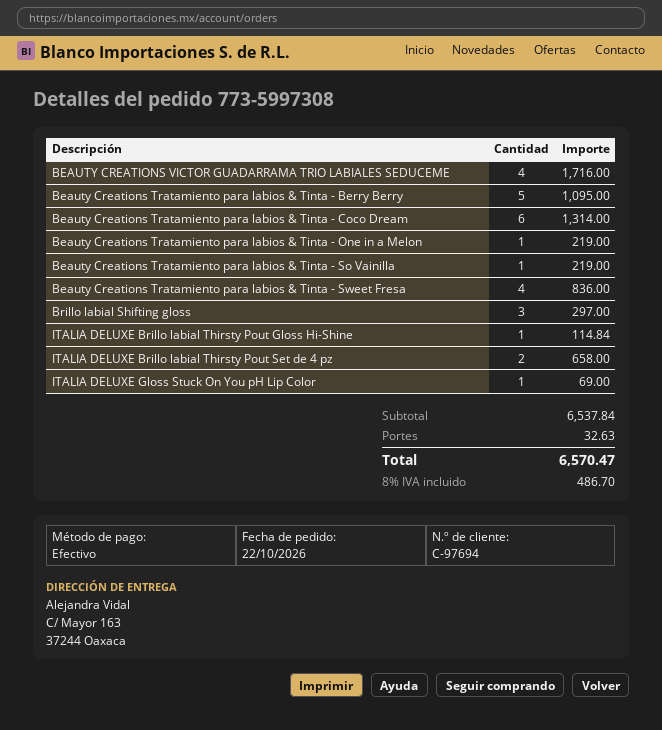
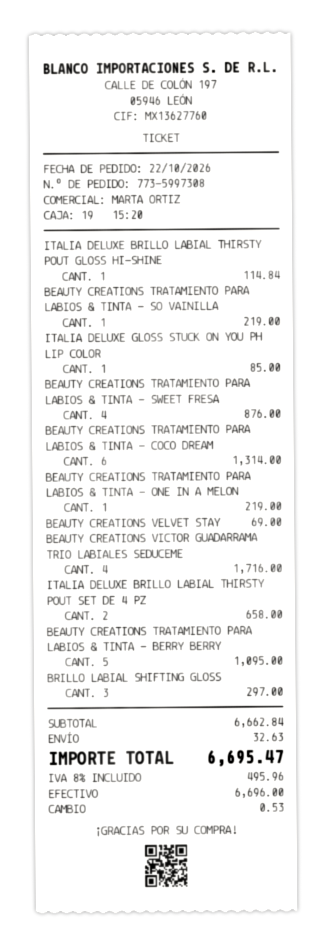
Beauty Creations Tratamiento para labios & Tinta - Sweet Fresa: 4 for 836.00 -> 4 for 876.00
ITALIA DELUXE Gloss Stuck On You pH Lip Color: 1 for 69.00 -> 1 for 85.00
BEAUTY CREATIONS VELVET STAY: none -> 1 for 69.00
subtotal: 6537.84 -> 6662.84
tax: 8% = 486.70 -> 8% = 495.96
total: 6570.47 -> 6695.47

